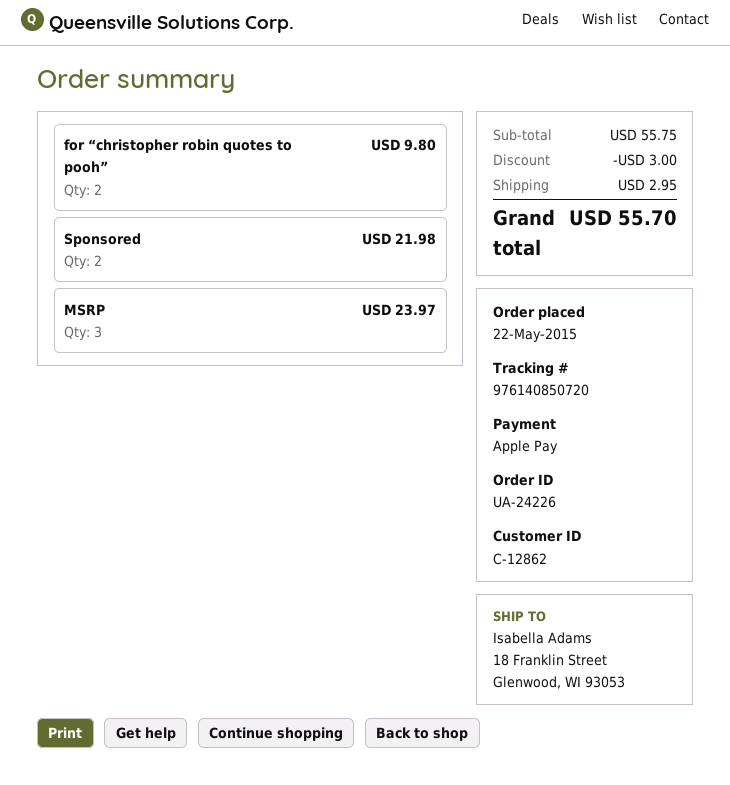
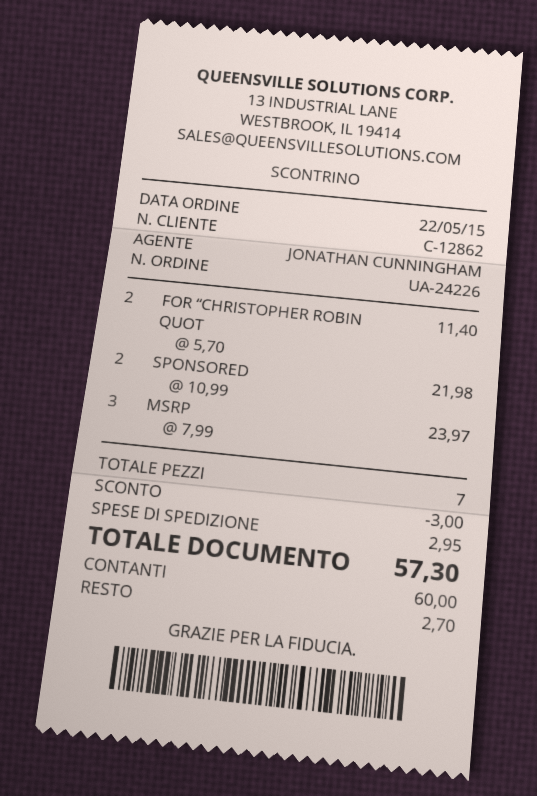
payment method: Apple Pay -> cash
for “christopher robin quotes to pooh”: 2 for 9.80 -> 2 for 11.40
total: 55.70 -> 57.30

